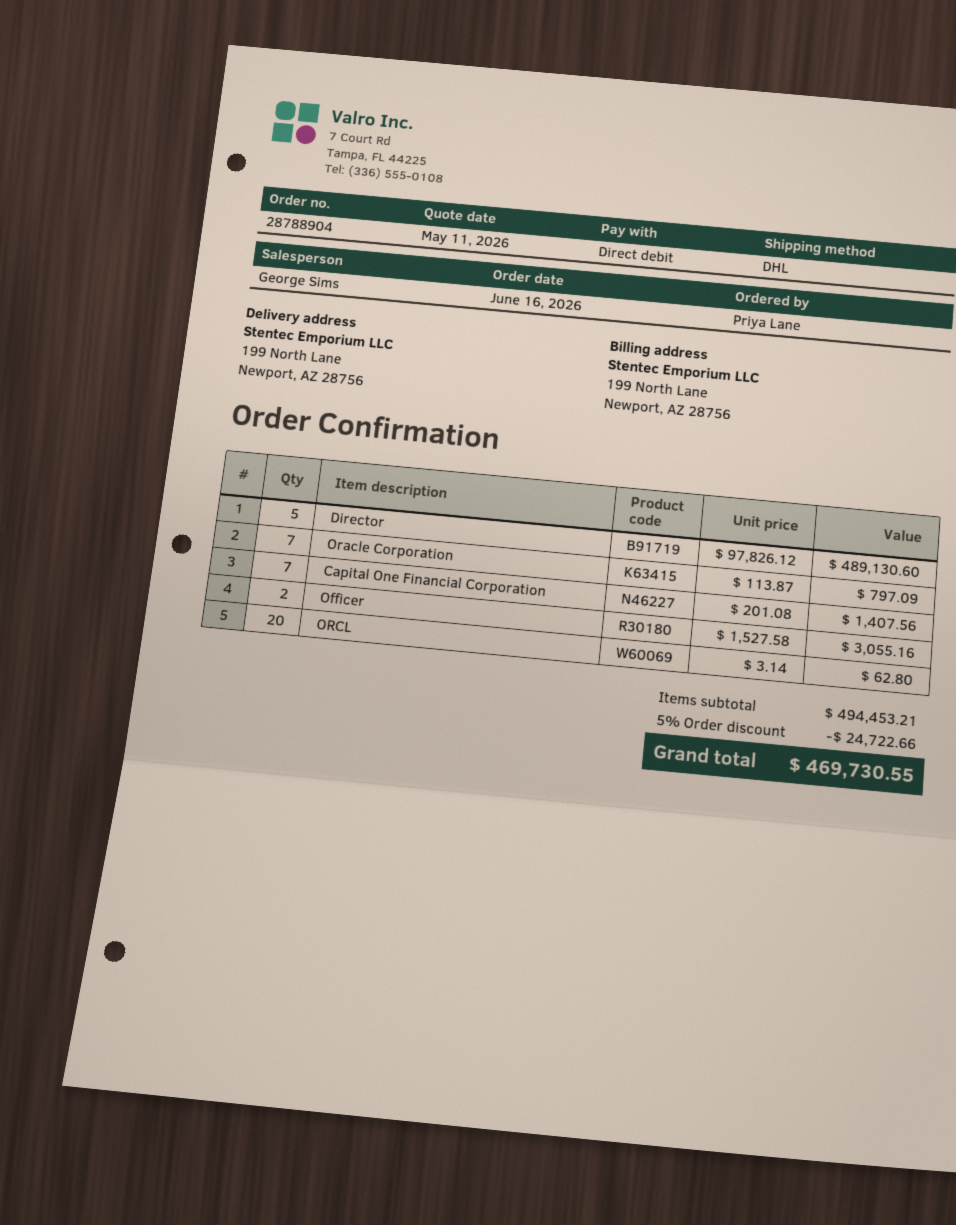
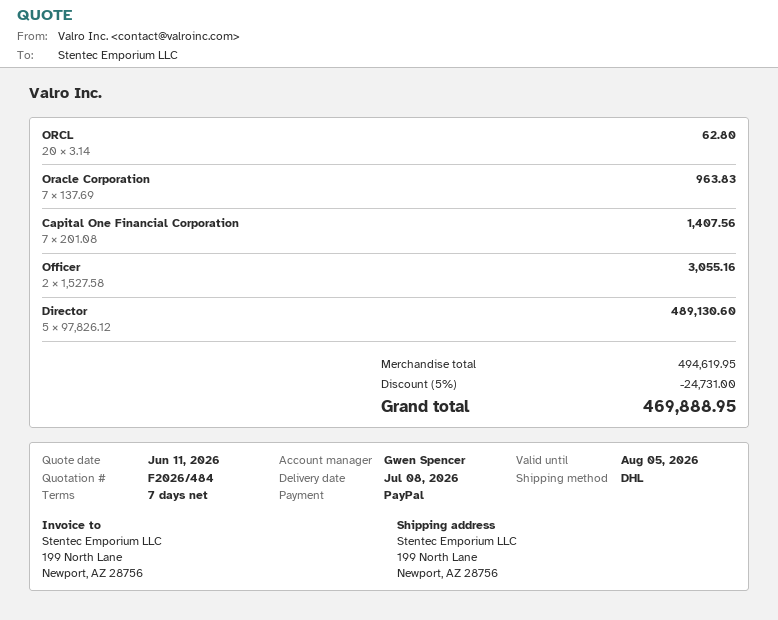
quote date: 2026-05-11 -> 2026-06-11
sales rep: George Sims -> Gwen Spencer
payment method: direct debit -> PayPal
Oracle Corporation: 7 x 113.87 = 797.09 -> 7 x 137.69 = 963.83
subtotal: 494453.21 -> 494619.95
discount: 5% = 24722.66 -> 5% = 24731.00
total: 469730.55 -> 469888.95

